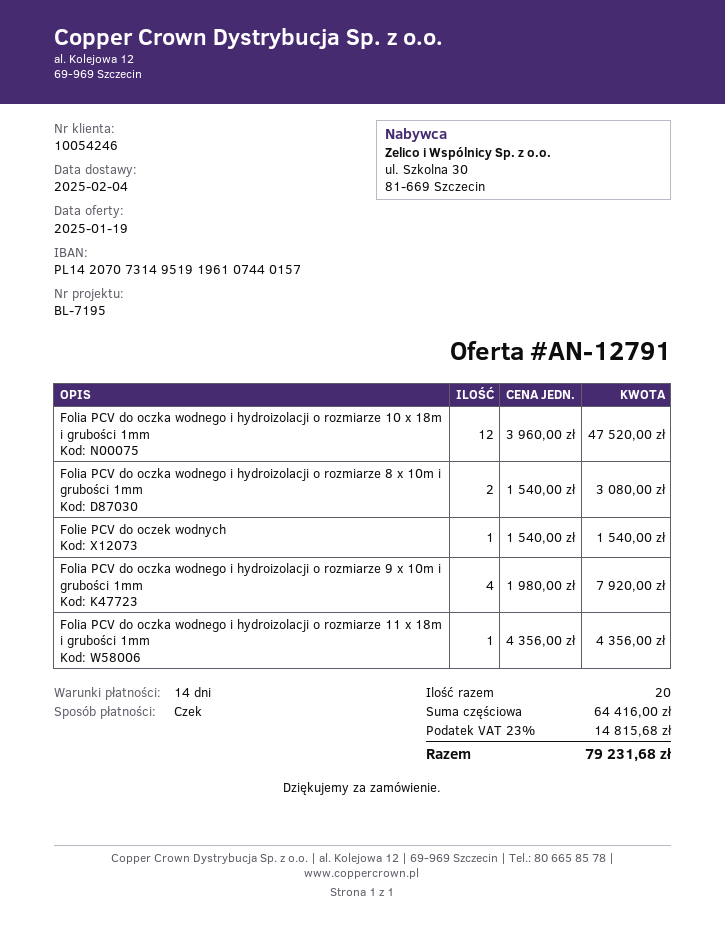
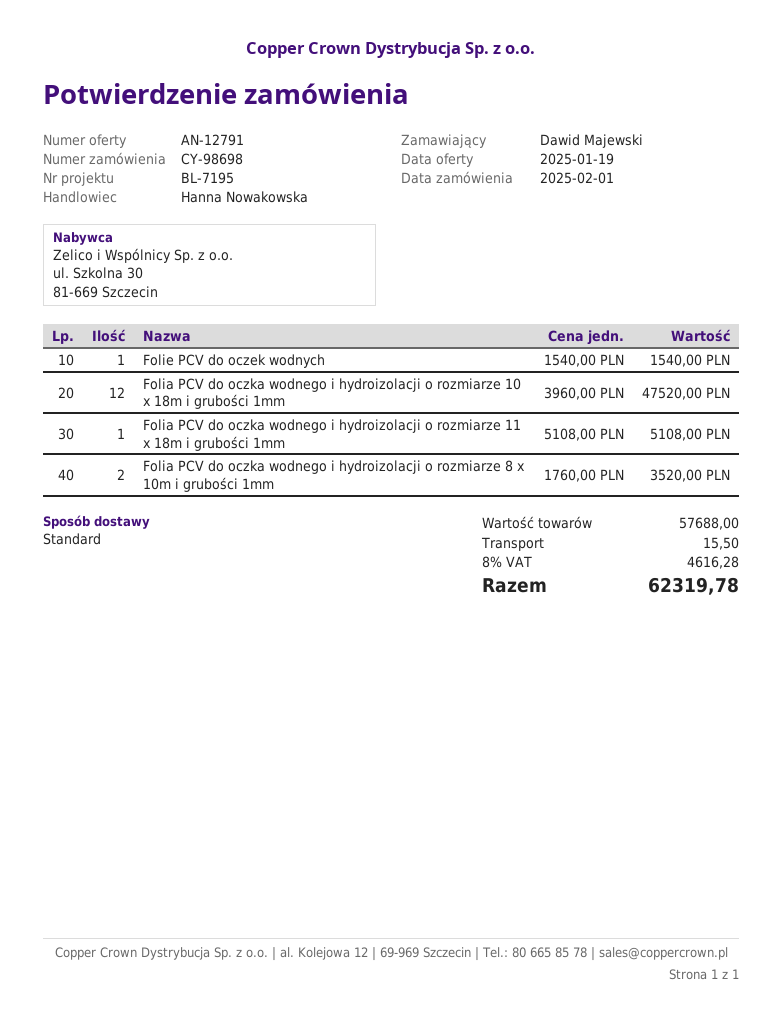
Folia PCV do oczka wodnego i hydroizolacji o rozmiarze 8 x 10m i grubości 1mm: 2 x 1540.00 = 3080.00 -> 2 x 1760.00 = 3520.00
Folia PCV do oczka wodnego i hydroizolacji o rozmiarze 9 x 10m i grubości 1mm: 4 x 1980.00 = 7920.00 -> none
Folia PCV do oczka wodnego i hydroizolacji o rozmiarze 11 x 18m i grubości 1mm: 1 x 4356.00 = 4356.00 -> 1 x 5108.00 = 5108.00
subtotal: 64416.00 -> 57688.00
shipping: none -> 15.50
tax: 23% = 14815.68 -> 8% = 4616.28
total: 79231.68 -> 62319.78

